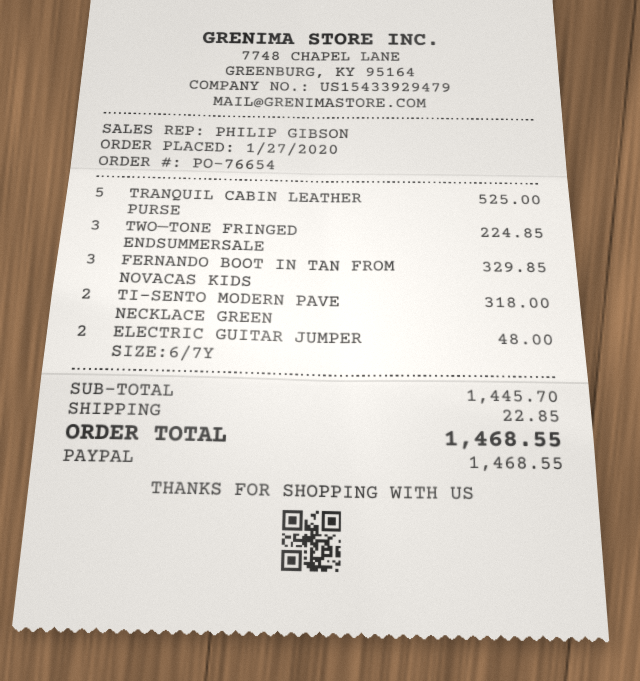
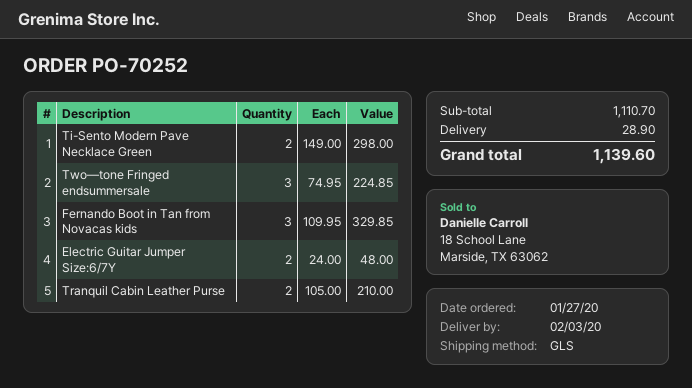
order number: PO-76654 -> PO-70252
TRANQUIL CABIN LEATHER PURSE: 5 for 525.00 -> 2 for 210.00
TI-SENTO MODERN PAVE NECKLACE GREEN: 2 for 318.00 -> 2 for 298.00
subtotal: 1445.70 -> 1110.70
shipping: 22.85 -> 28.90
total: 1468.55 -> 1139.60

